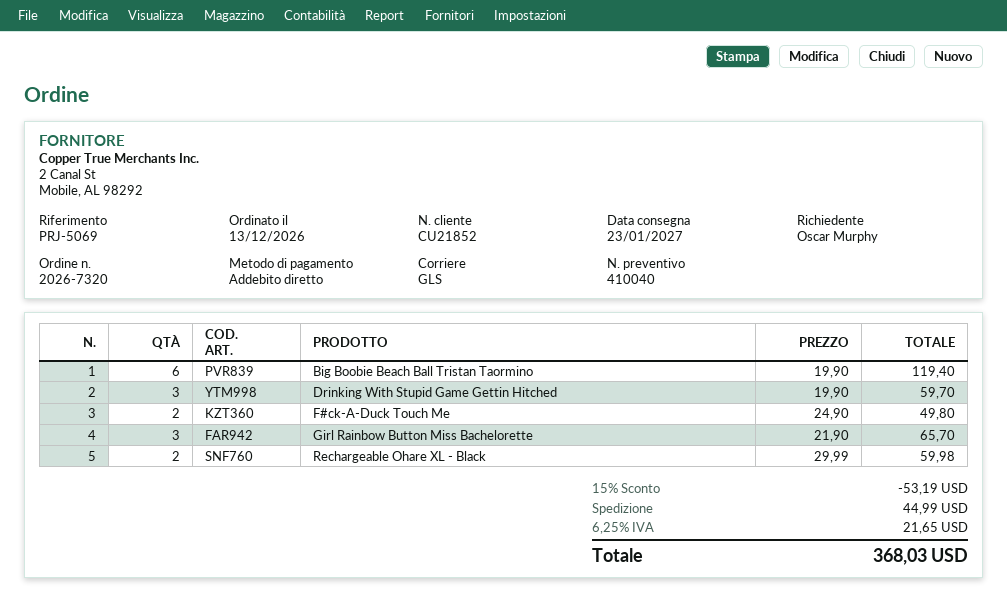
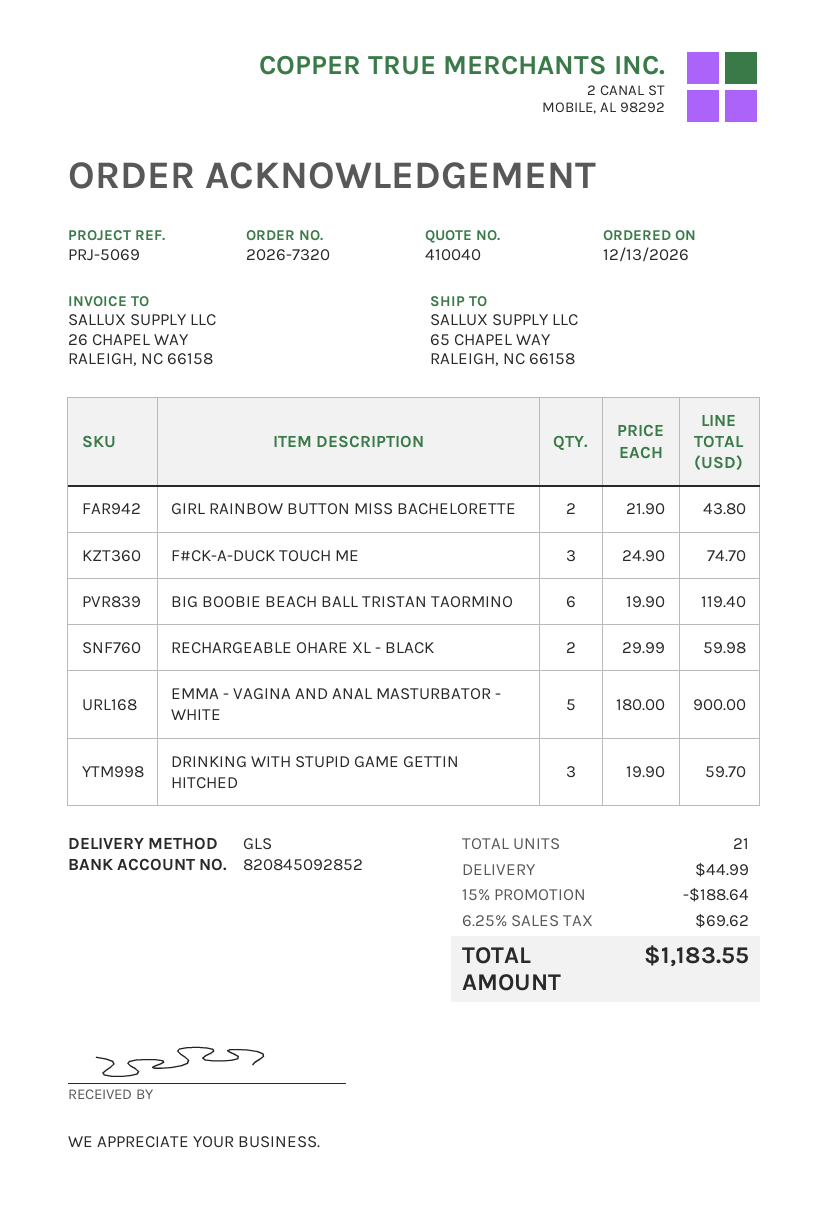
F#ck-A-Duck Touch Me: 2 x 24.90 = 49.80 -> 3 x 24.90 = 74.70
Girl Rainbow Button Miss Bachelorette: 3 x 21.90 = 65.70 -> 2 x 21.90 = 43.80
EMMA - VAGINA AND ANAL MASTURBATOR - WHITE: none -> 5 x 180.00 = 900.00
discount: 15% = 53.19 -> 15% = 188.64
tax: 6.25% = 21.65 -> 6.25% = 69.62
total: 368.03 -> 1183.55

